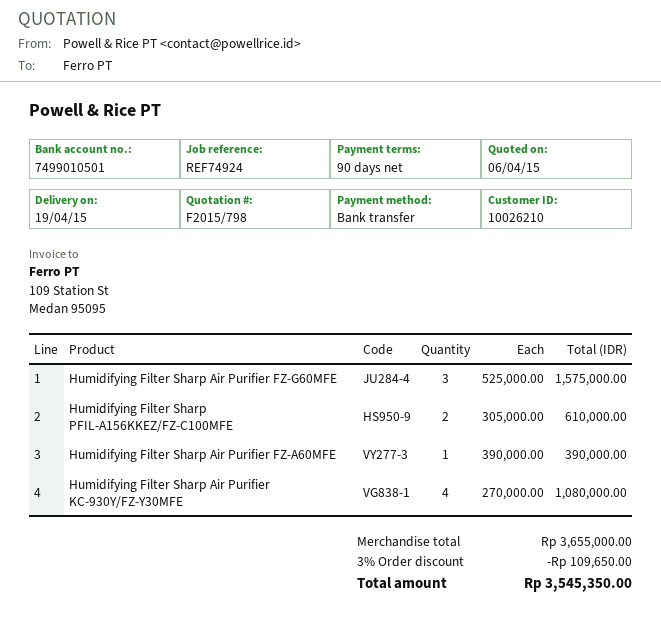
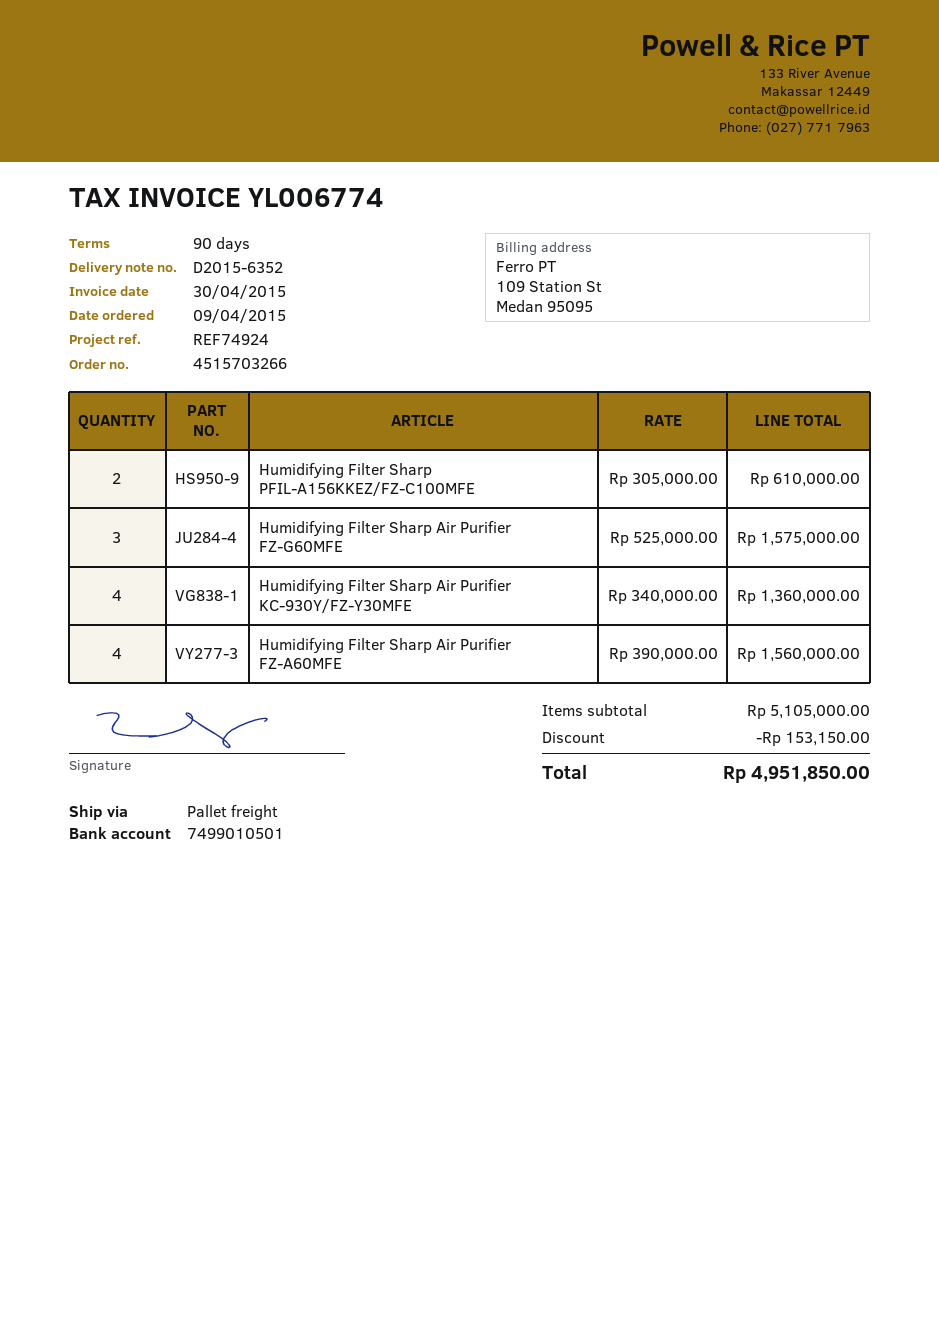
Humidifying Filter Sharp Air Purifier FZ-A60MFE: 1 x 390000.00 = 390000.00 -> 4 x 390000.00 = 1560000.00
Humidifying Filter Sharp Air Purifier KC-930Y/FZ-Y30MFE: 4 x 270000.00 = 1080000.00 -> 4 x 340000.00 = 1360000.00
subtotal: 3655000.00 -> 5105000.00
discount: 109650.00 -> 153150.00
total: 3545350.00 -> 4951850.00

